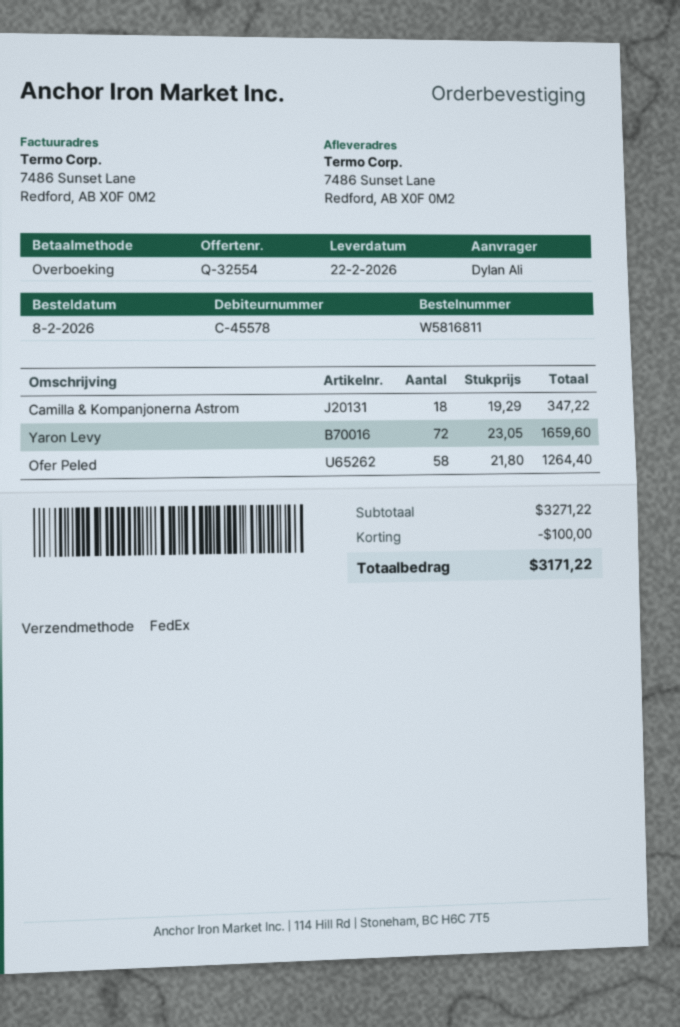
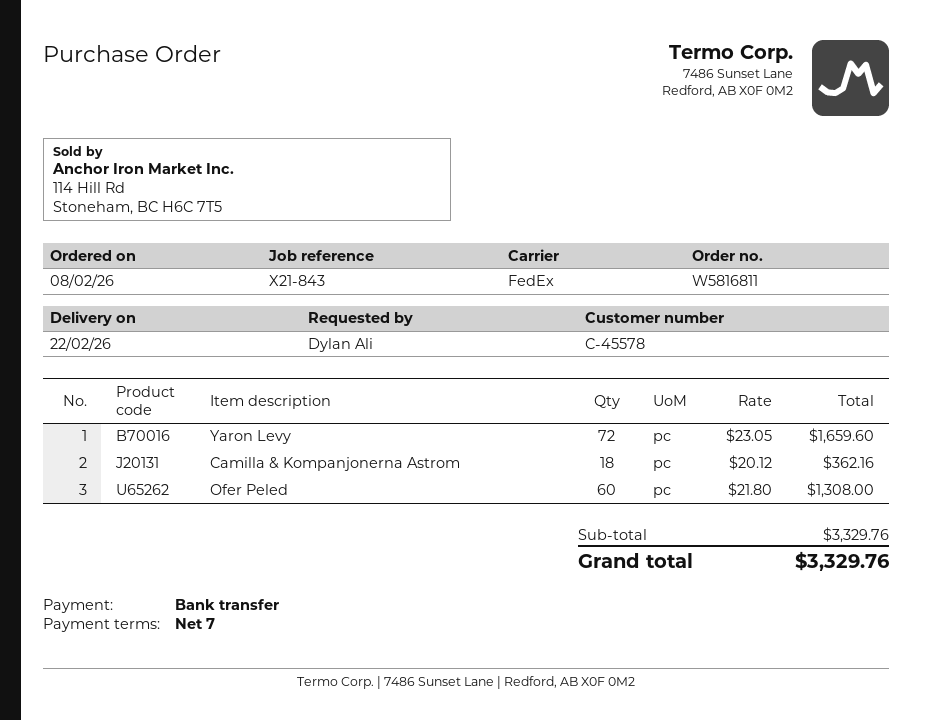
Camilla & Kompanjonerna Astrom: 18 x 19.29 = 347.22 -> 18 x 20.12 = 362.16
Ofer Peled: 58 x 21.80 = 1264.40 -> 60 x 21.80 = 1308.00
subtotal: 3271.22 -> 3329.76
discount: 100.00 -> none
total: 3171.22 -> 3329.76

